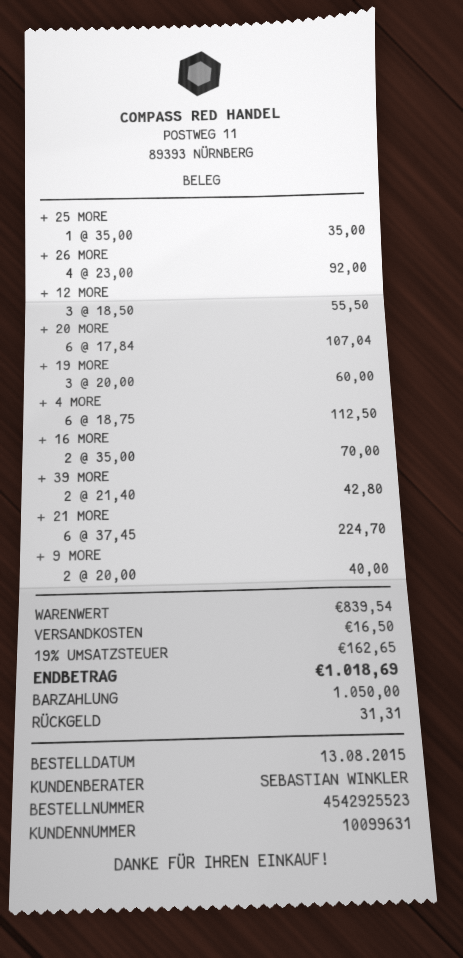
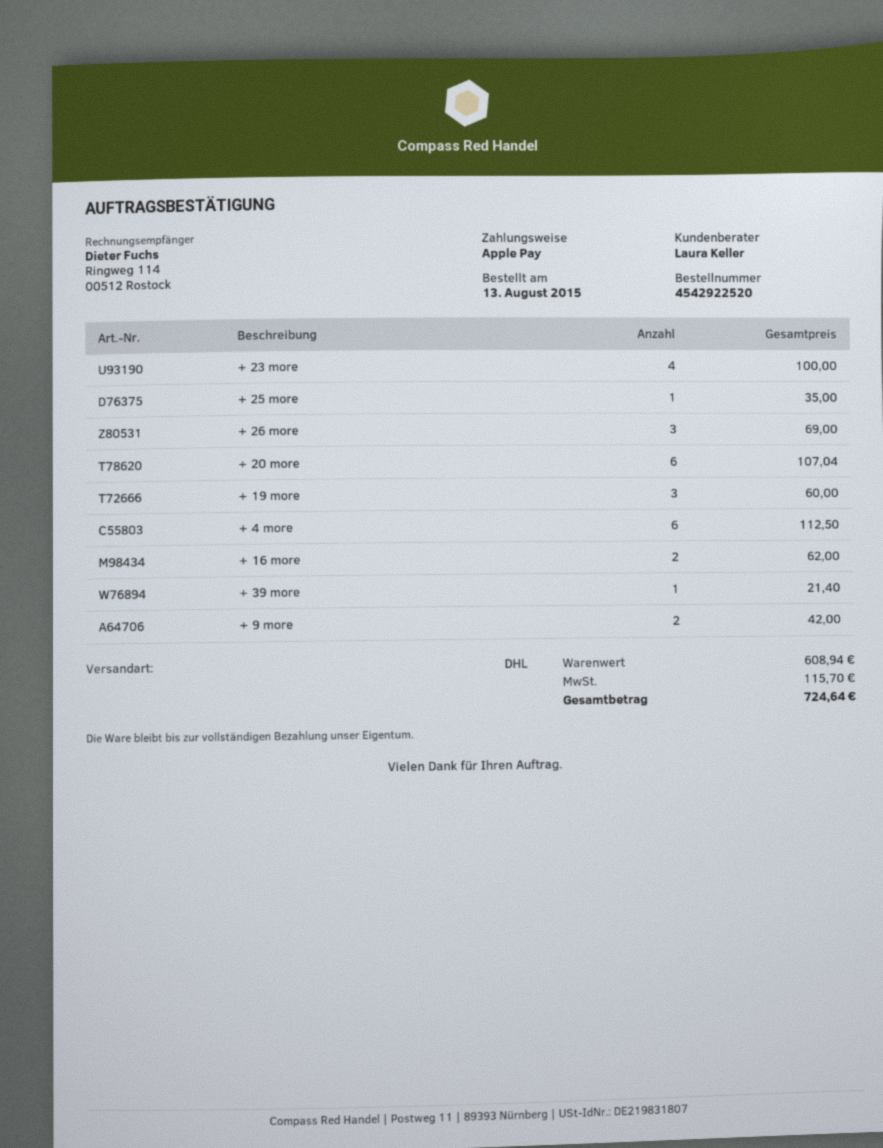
order number: 4542925523 -> 4542922520
sales rep: SEBASTIAN WINKLER -> Laura Keller
payment method: cash -> Apple Pay
+ 26 MORE: 4 for 92.00 -> 3 for 69.00
+ 12 MORE: 3 for 55.50 -> none
+ 16 MORE: 2 for 70.00 -> 2 for 62.00
+ 39 MORE: 2 for 42.80 -> 1 for 21.40
+ 21 MORE: 6 for 224.70 -> none
+ 9 MORE: 2 for 40.00 -> 2 for 42.00
+ 23 more: none -> 4 for 100.00
subtotal: 839.54 -> 608.94
shipping: 16.50 -> none
tax: 162.65 -> 115.70
total: 1018.69 -> 724.64

